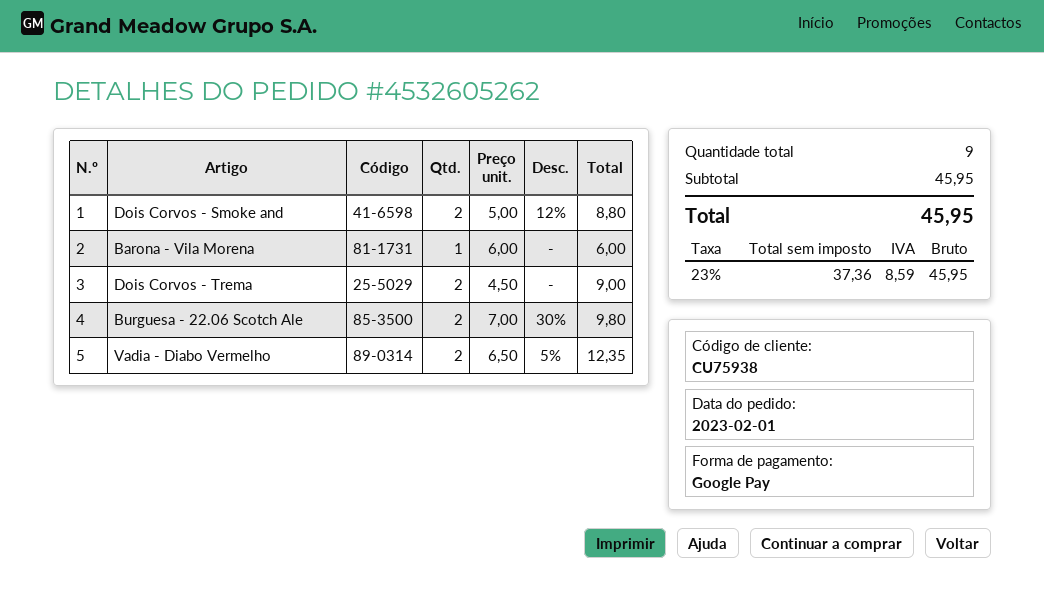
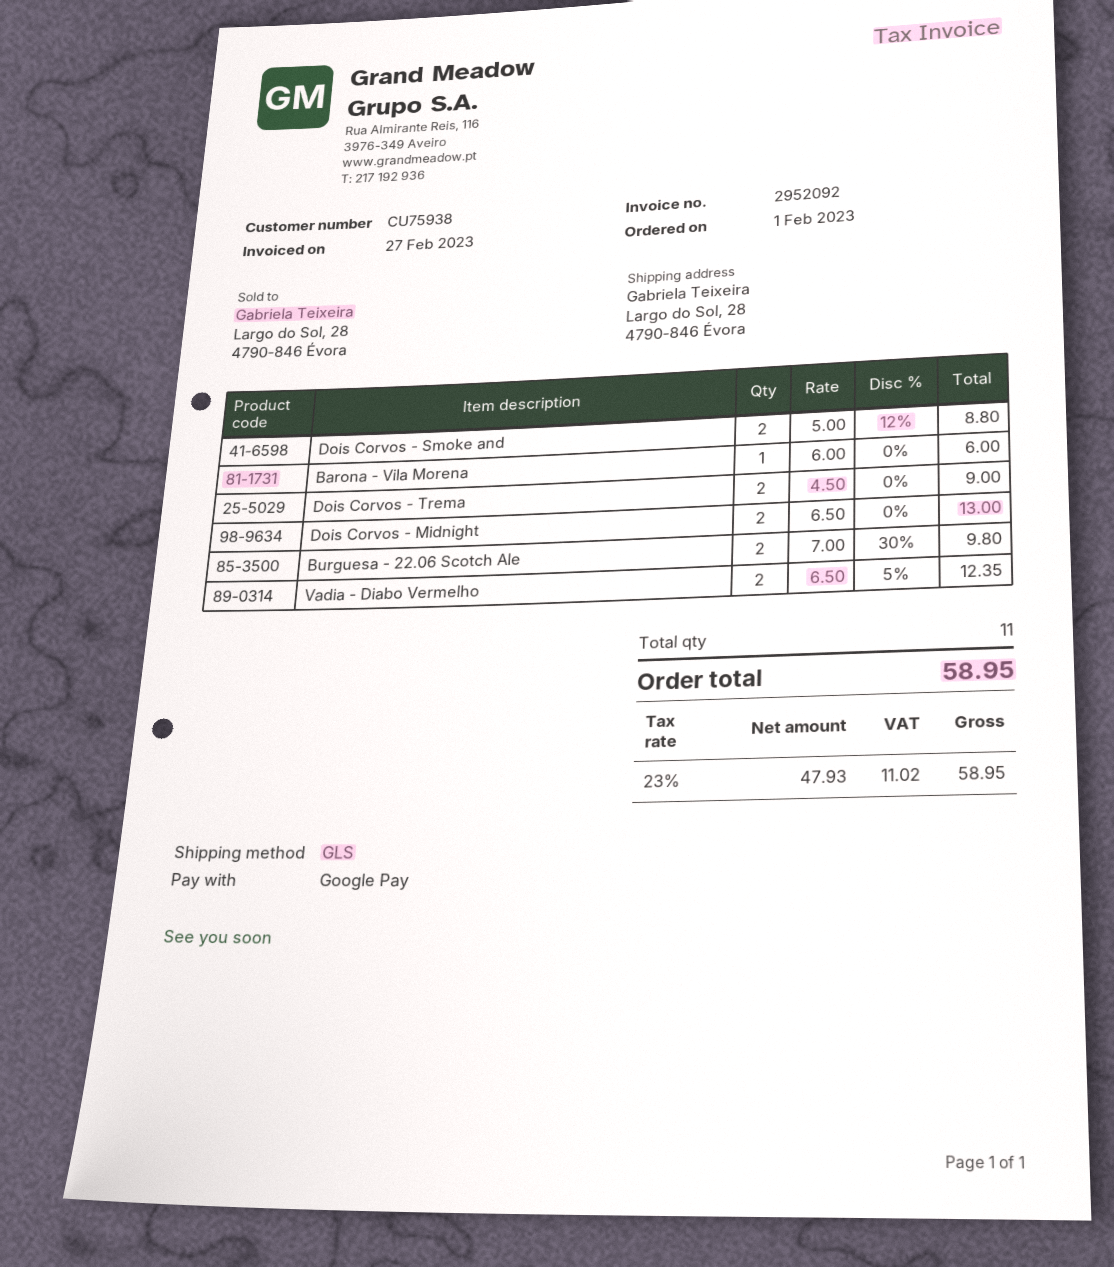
Dois Corvos - Midnight: none -> 2 x 6.50 = 13.00
total quantity: 9 -> 11
net: 37.36 -> 47.93
tax: 23% = 8.59 -> 23% = 11.02
total: 45.95 -> 58.95

